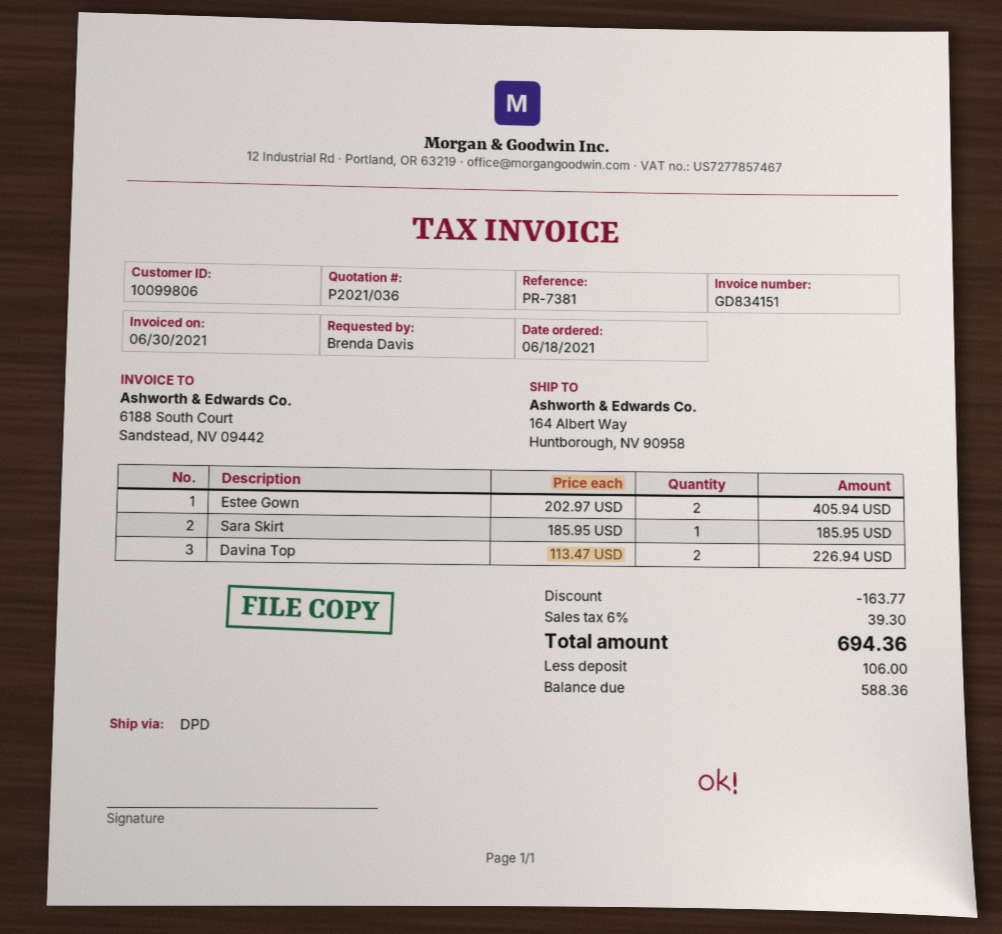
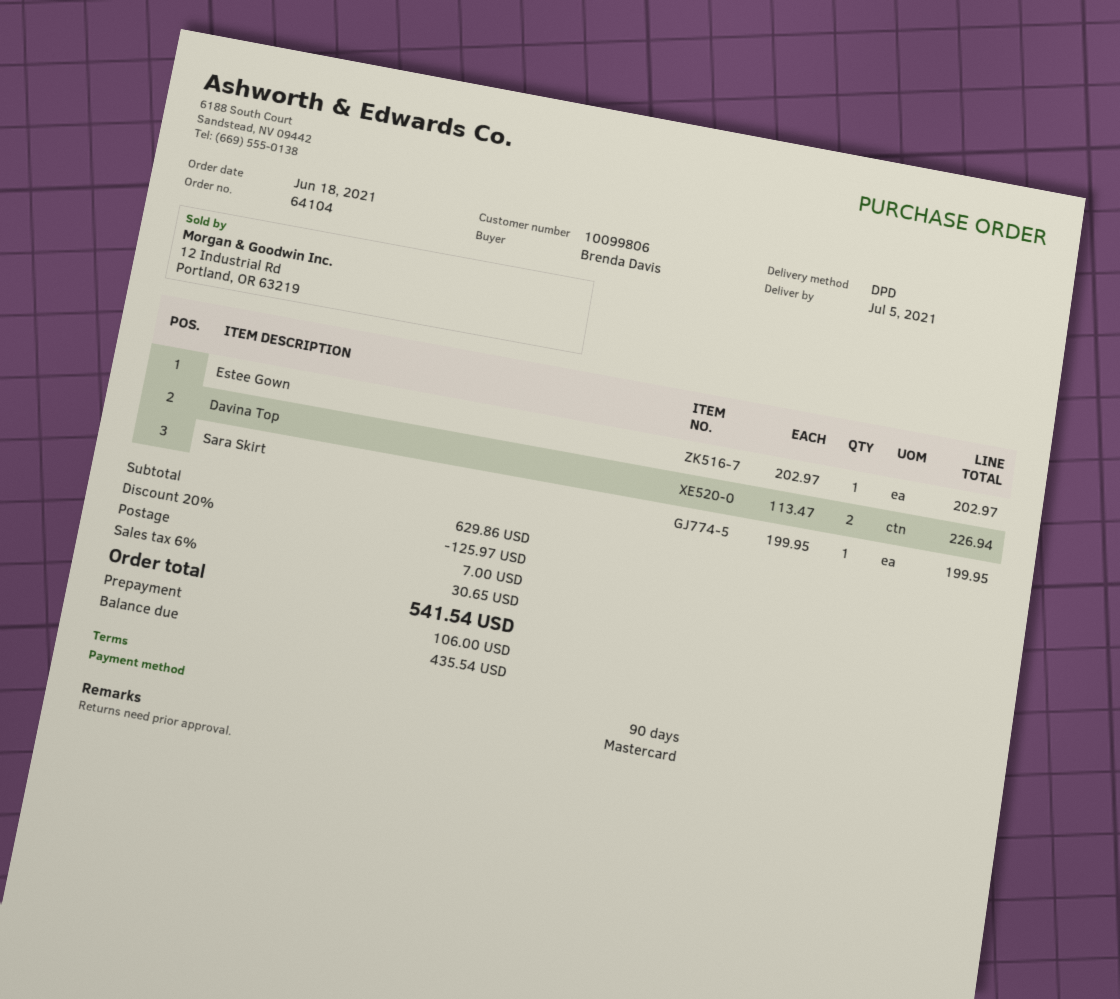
Estee Gown: 2 x 202.97 = 405.94 -> 1 x 202.97 = 202.97
Sara Skirt: 1 x 185.95 = 185.95 -> 1 x 199.95 = 199.95
discount: 163.77 -> 125.97
shipping: none -> 7.00
tax: 6% = 39.30 -> 6% = 30.65
total: 694.36 -> 541.54
balance: 588.36 -> 435.54

